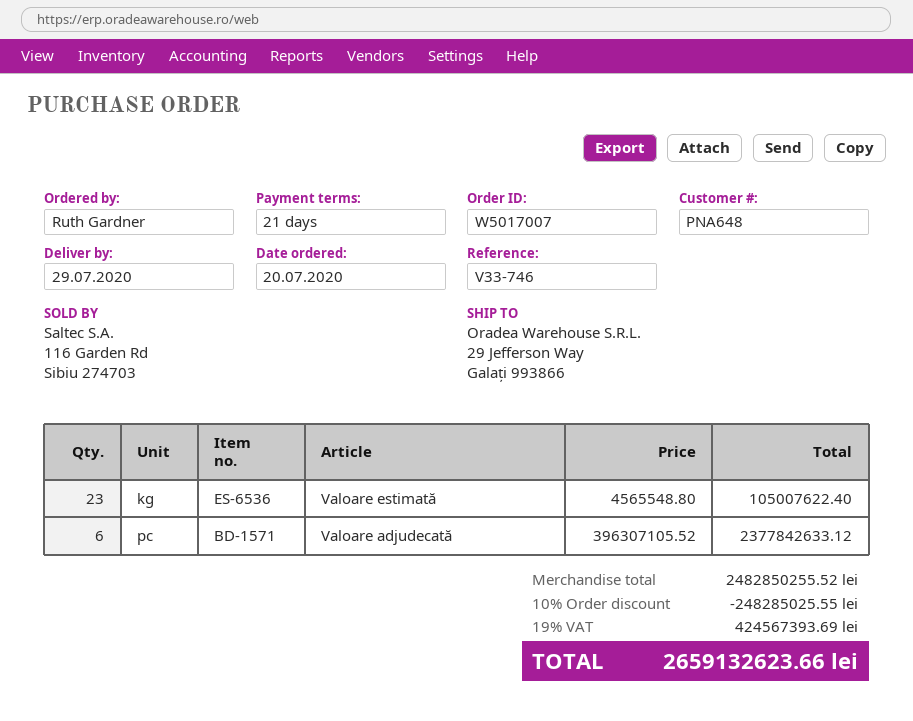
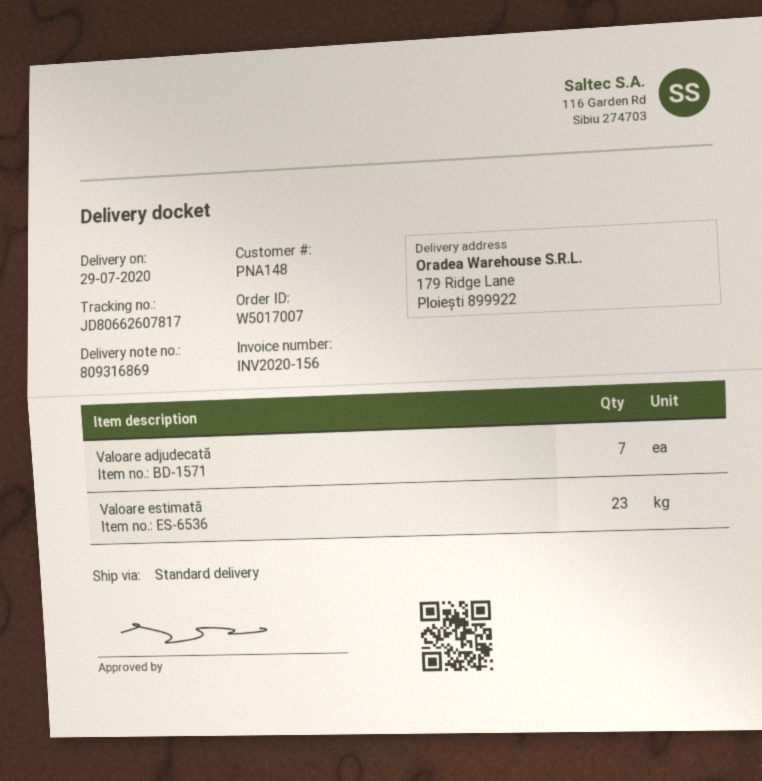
customer number: PNA648 -> PNA148
ship to: 29 Jefferson Way, Galați 993866 -> 179 Ridge Lane, Ploiești 899922
Valoare adjudecată: 6 -> 7

